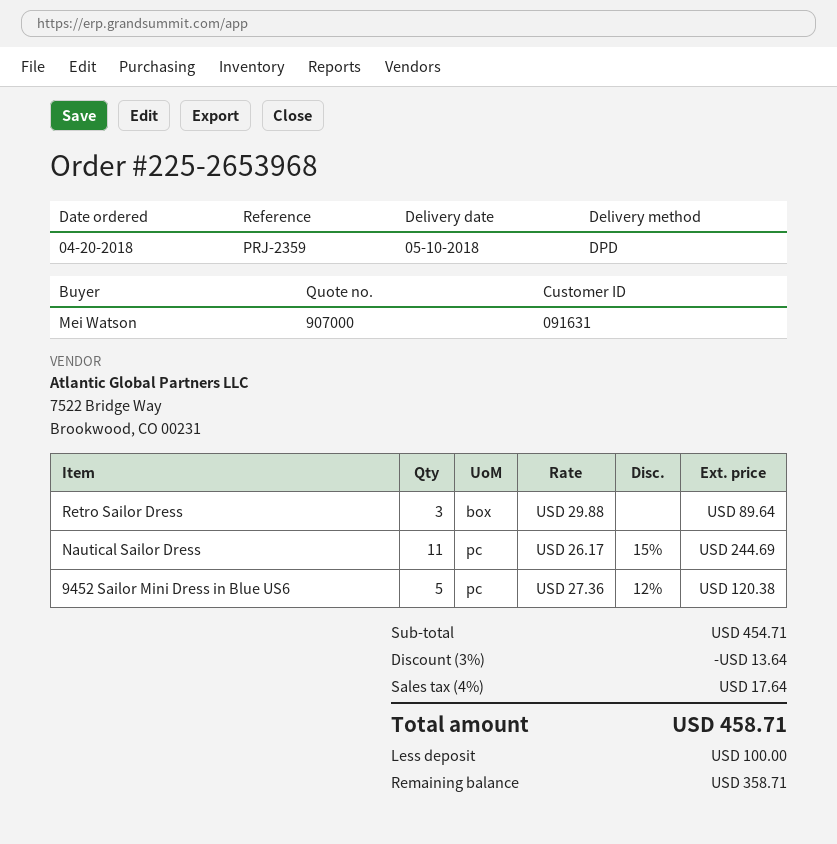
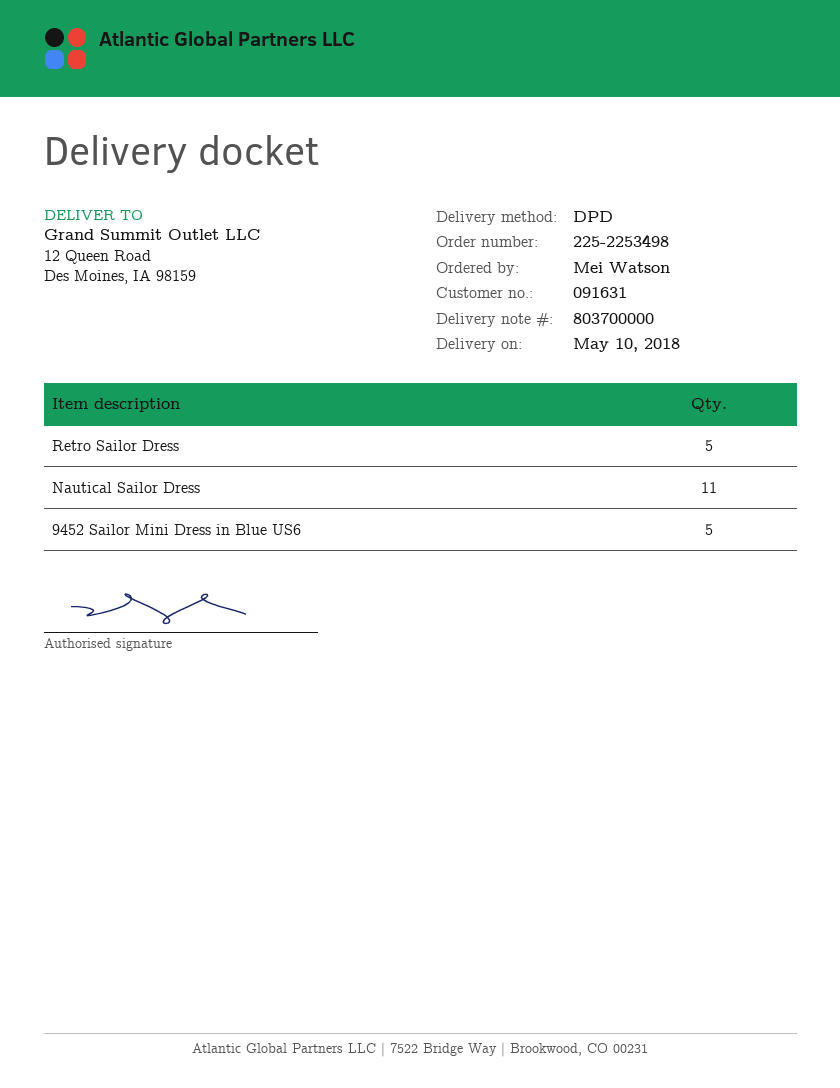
order number: 225-2653968 -> 225-2253498
Retro Sailor Dress: 3 -> 5

